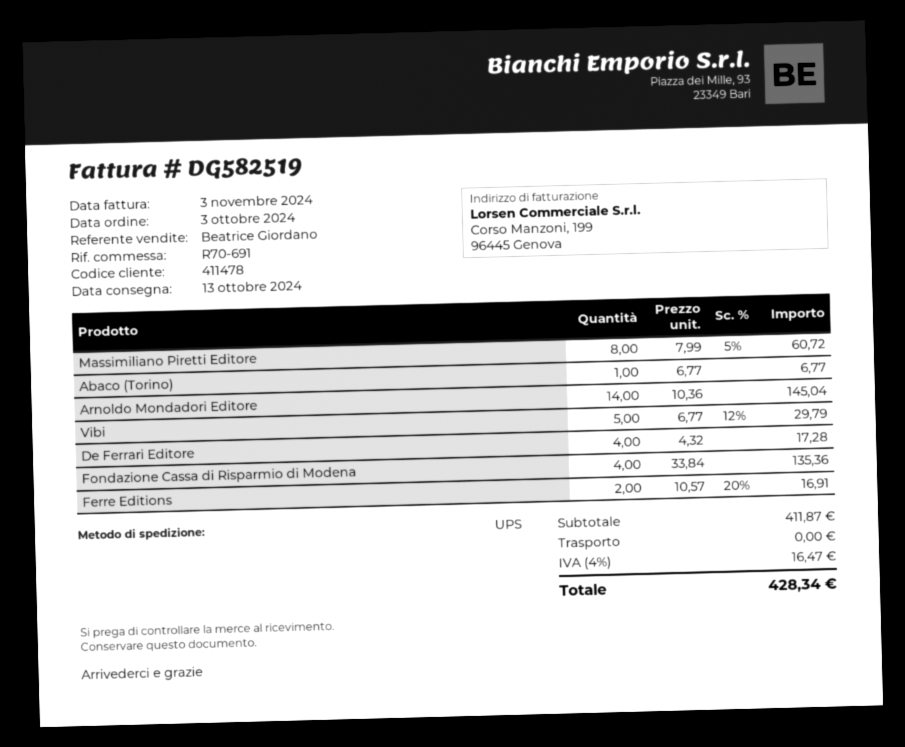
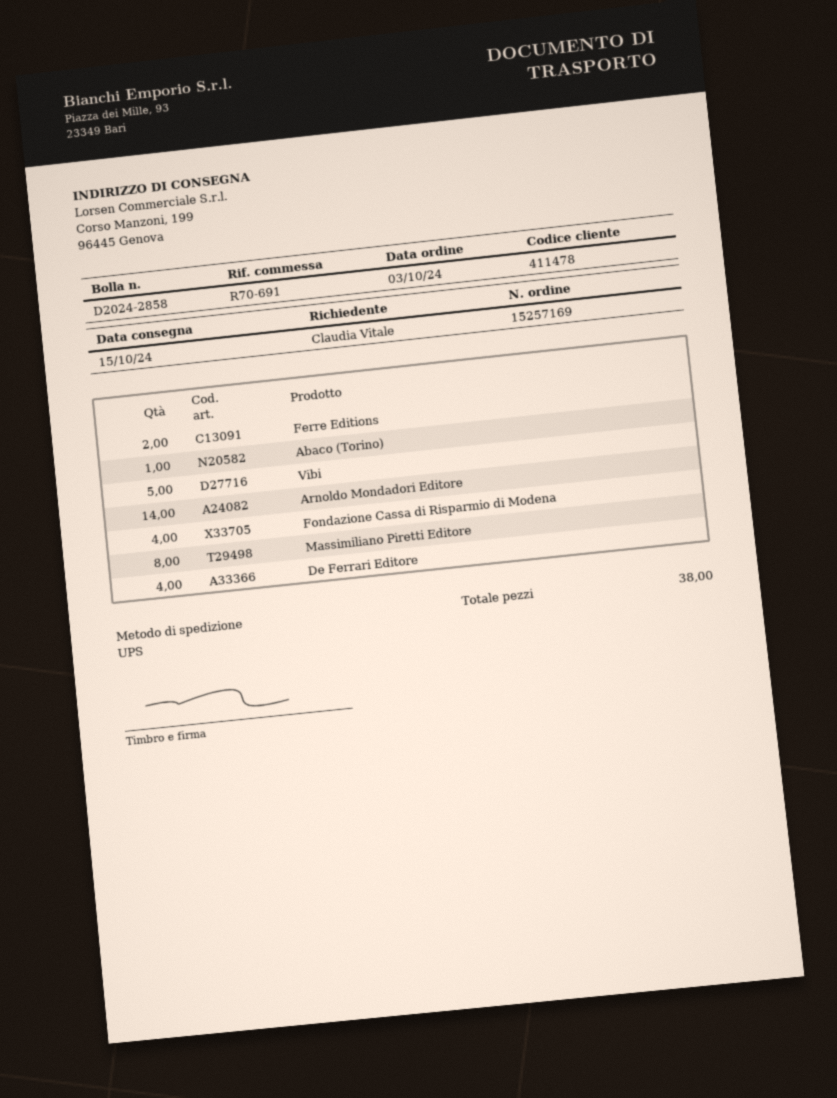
delivery date: 2024-10-13 -> 2024-10-15

